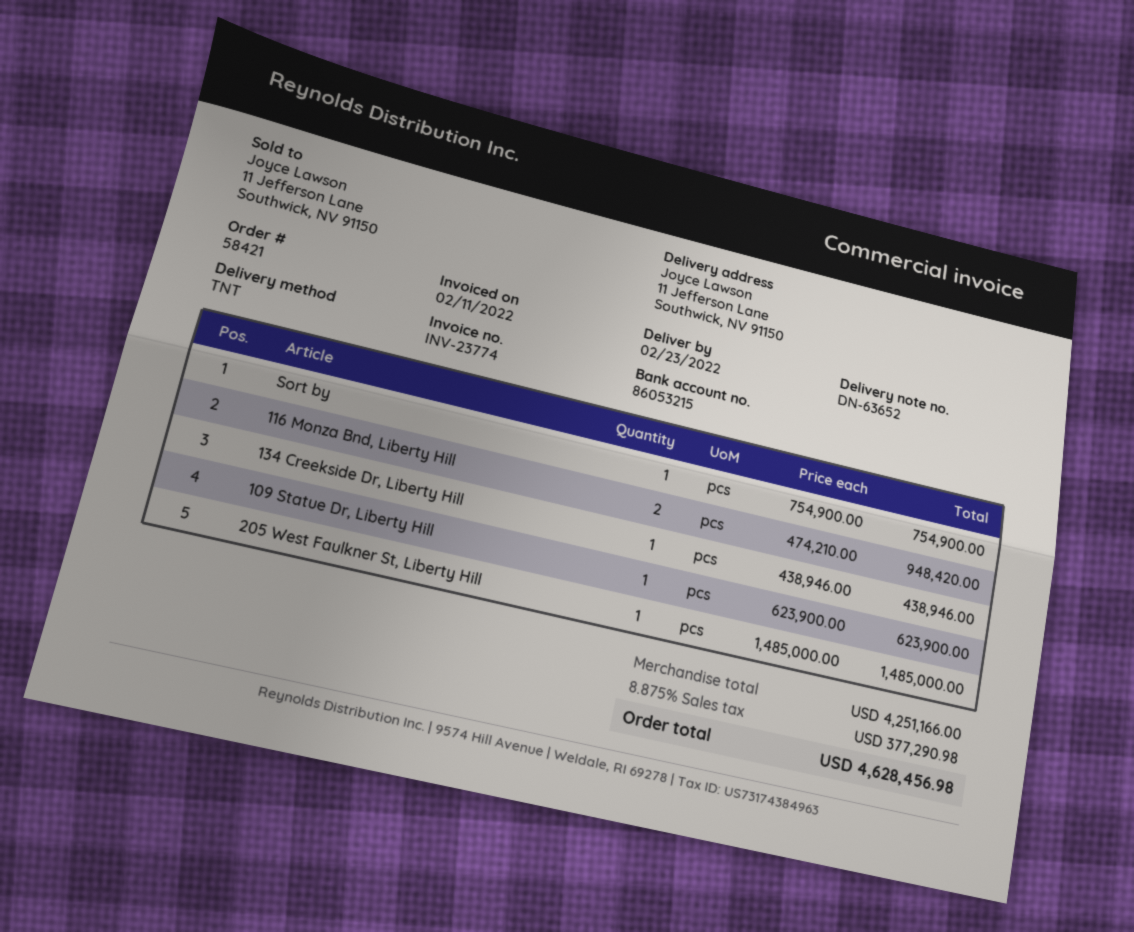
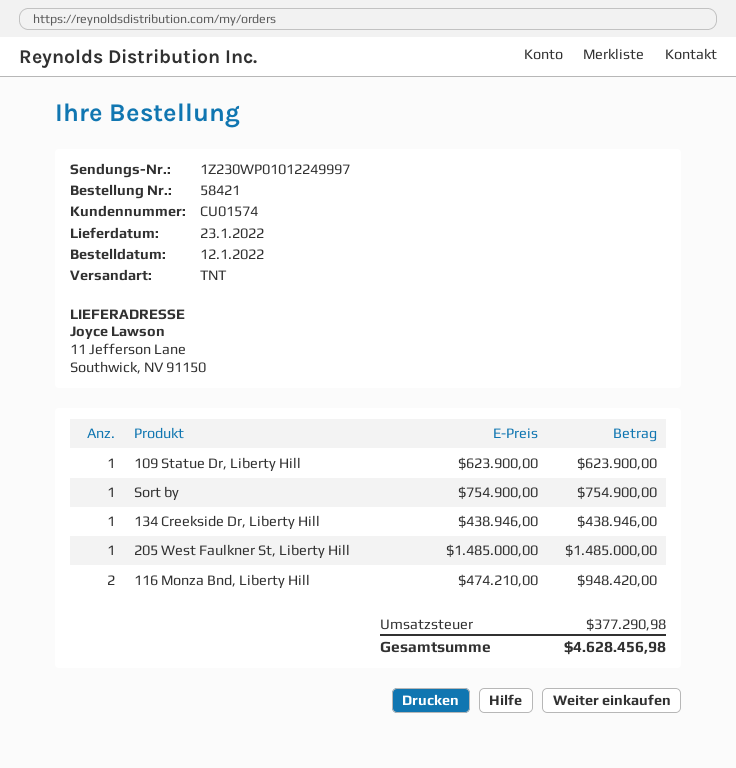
delivery date: 2022-02-23 -> 2022-01-23

